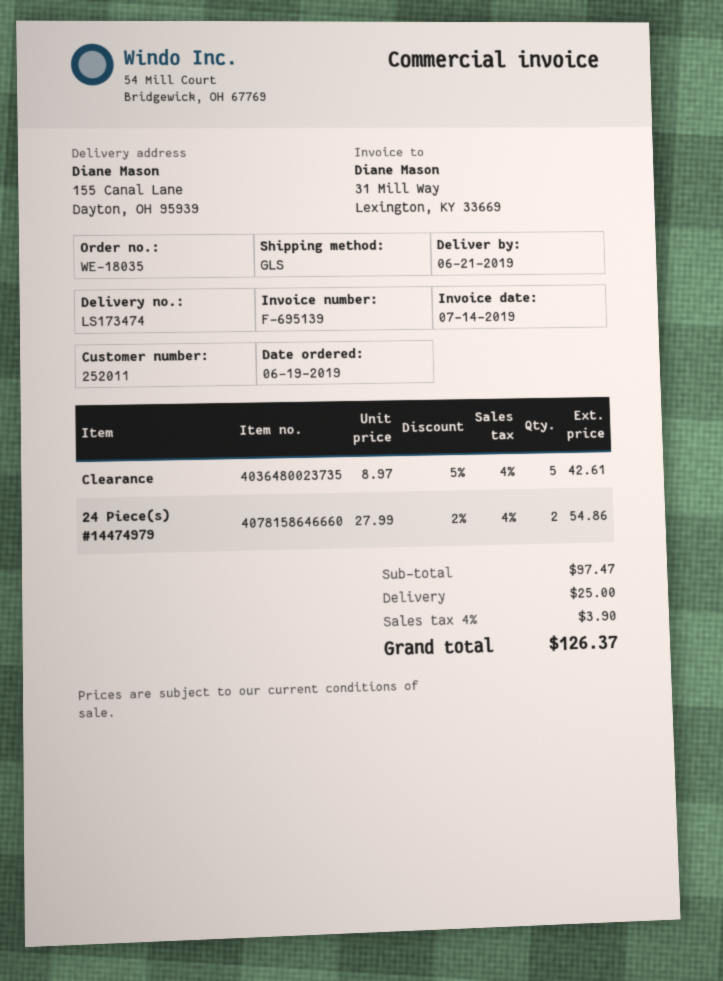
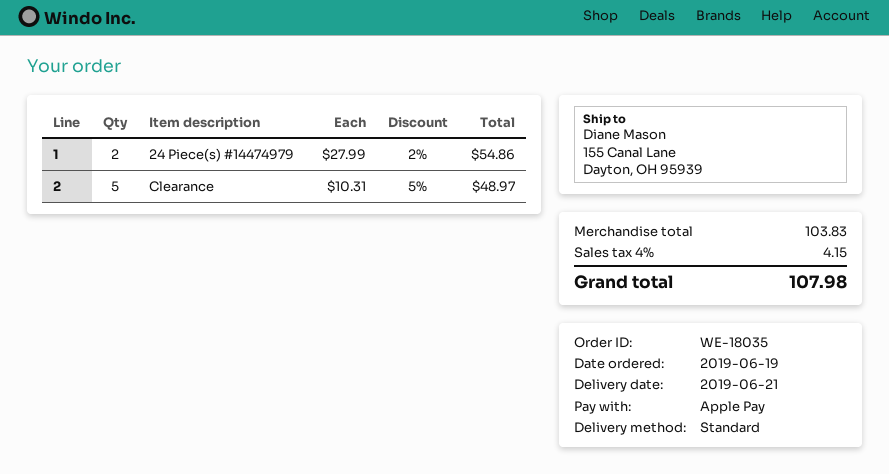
shipping method: GLS -> standard
Clearance: 5 x 8.97 - 5% = 42.61 -> 5 x 10.31 - 5% = 48.97
subtotal: 97.47 -> 103.83
shipping: 25.00 -> none
tax: 4% = 3.90 -> 4% = 4.15
total: 126.37 -> 107.98

